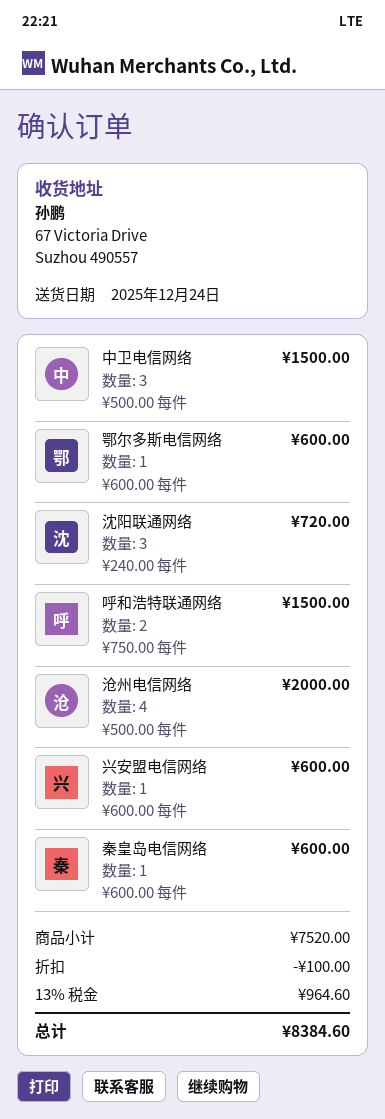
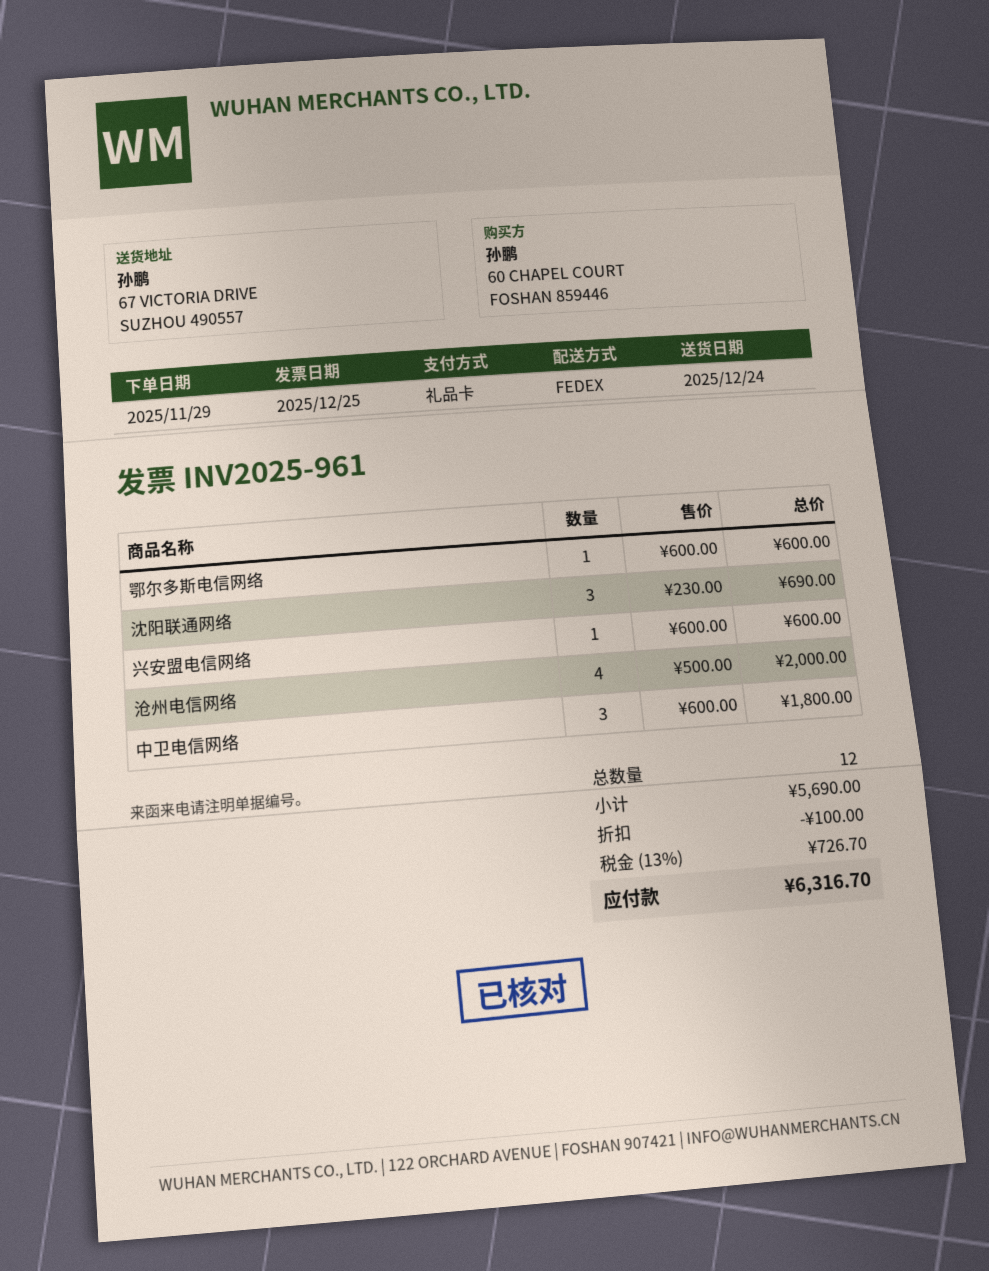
中卫电信网络: 3 x 500.00 = 1500.00 -> 3 x 600.00 = 1800.00
沈阳联通网络: 3 x 240.00 = 720.00 -> 3 x 230.00 = 690.00
呼和浩特联通网络: 2 x 750.00 = 1500.00 -> none
秦皇岛电信网络: 1 x 600.00 = 600.00 -> none
subtotal: 7520.00 -> 5690.00
tax: 13% = 964.60 -> 13% = 726.70
total: 8384.60 -> 6316.70

